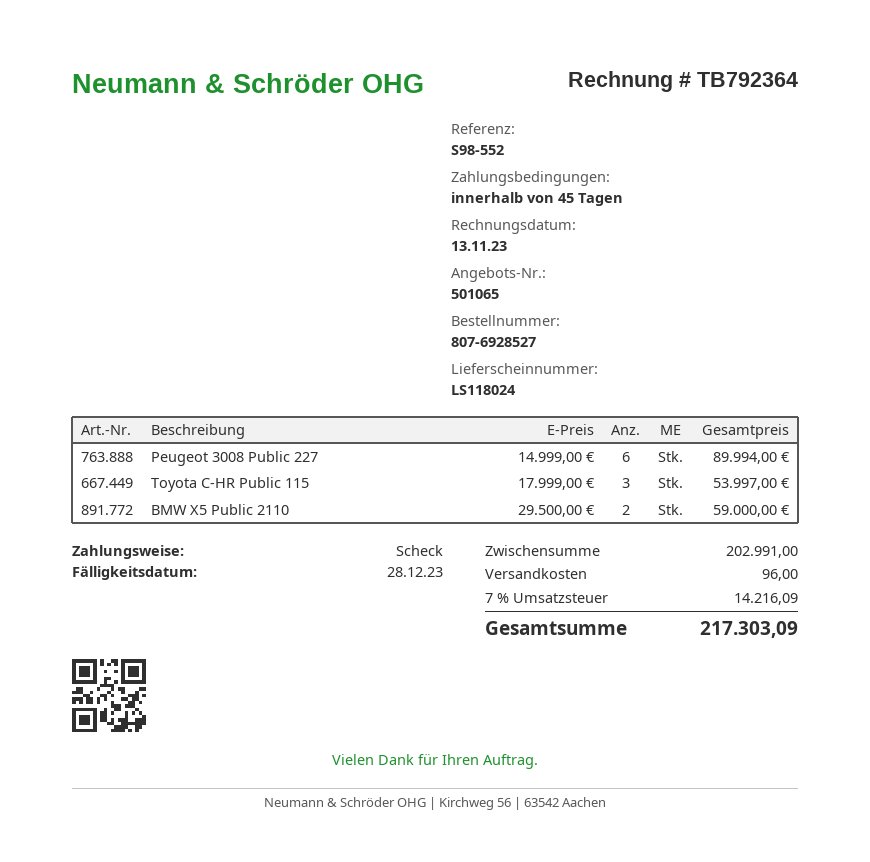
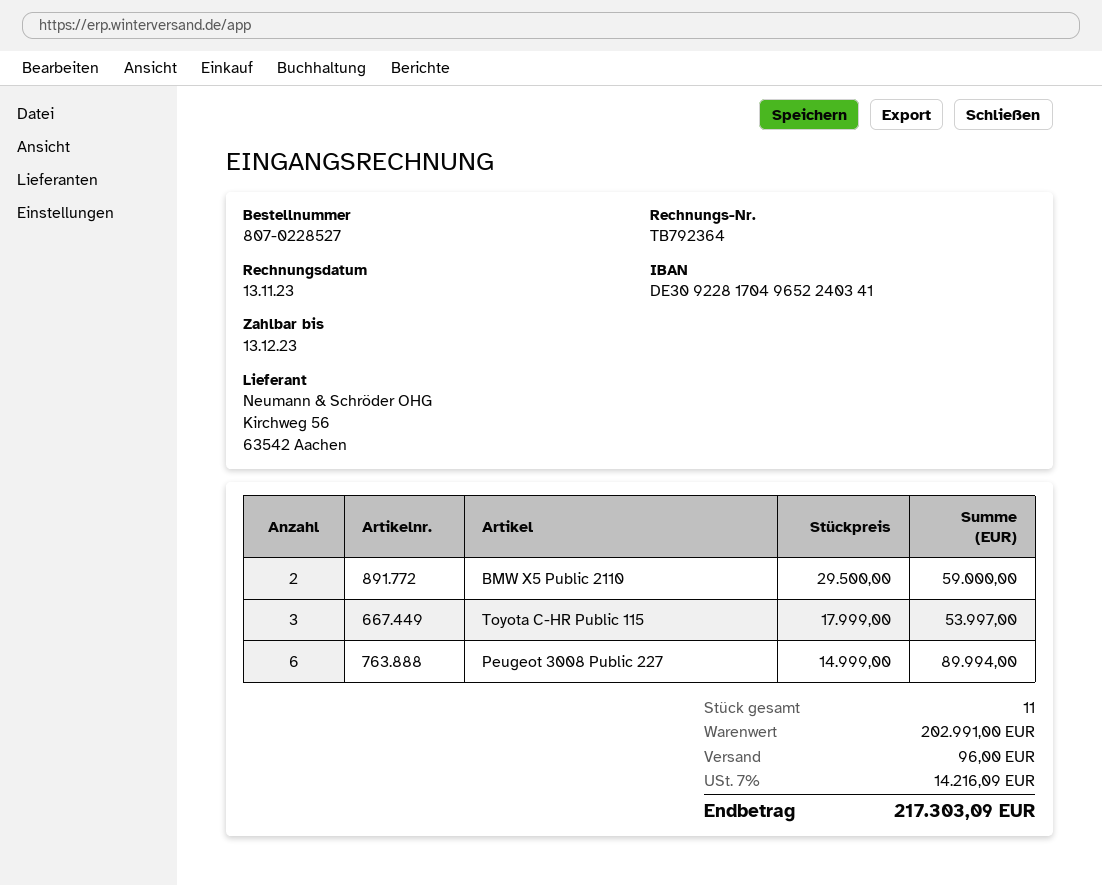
order number: 807-6928527 -> 807-0228527
due date: 2023-12-28 -> 2023-12-13

